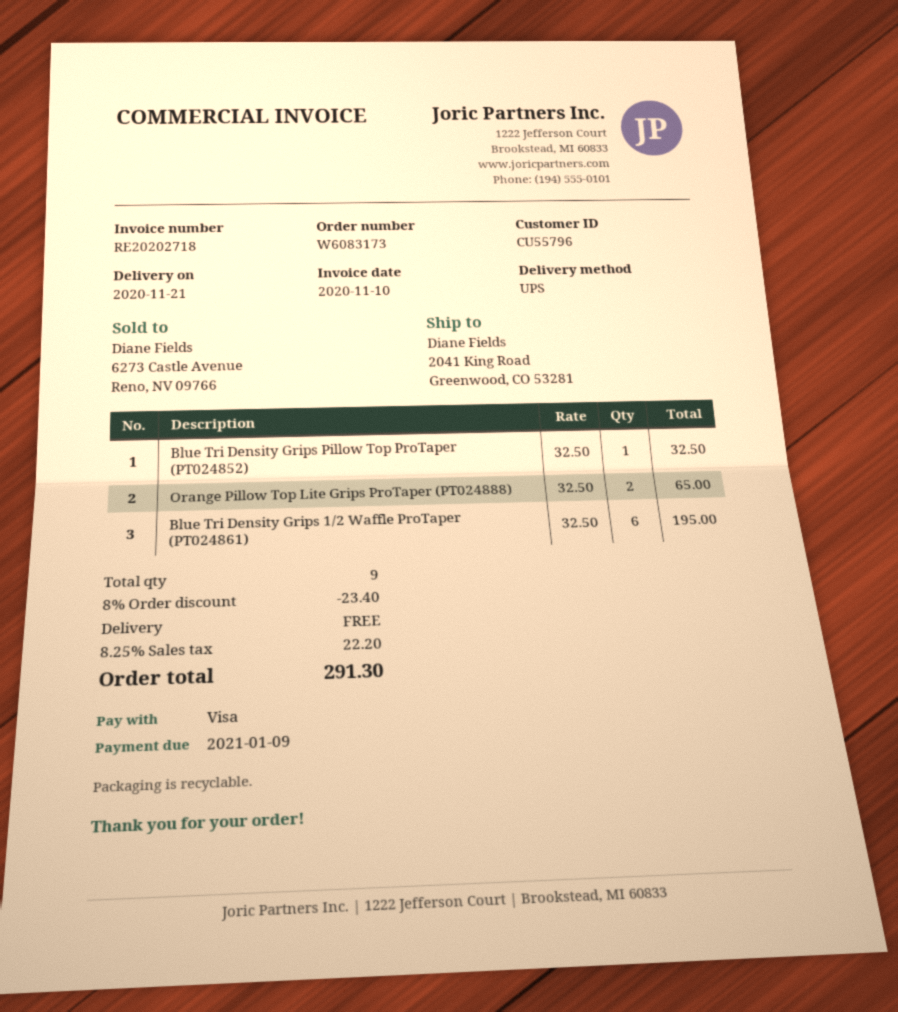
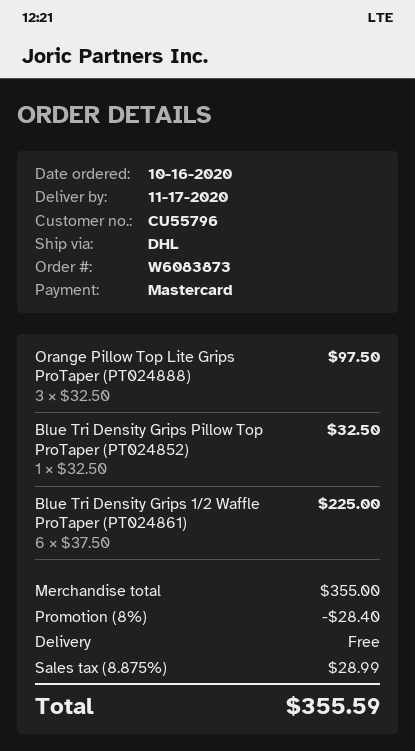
order number: W6083173 -> W6083873
delivery date: 2020-11-21 -> 2020-11-17
payment method: Visa -> Mastercard
shipping method: UPS -> DHL
Orange Pillow Top Lite Grips ProTaper (PT024888): 2 x 32.50 = 65.00 -> 3 x 32.50 = 97.50
Blue Tri Density Grips 1/2 Waffle ProTaper (PT024861): 6 x 32.50 = 195.00 -> 6 x 37.50 = 225.00
discount: 8% = 23.40 -> 8% = 28.40
tax: 8.25% = 22.20 -> 8.875% = 28.99
total: 291.30 -> 355.59

